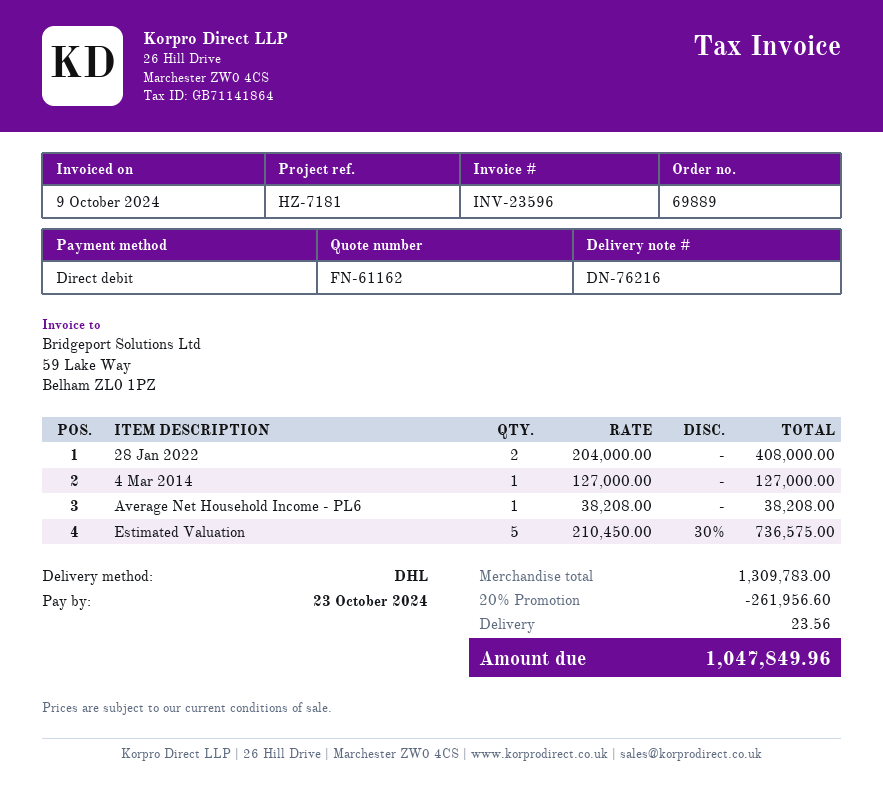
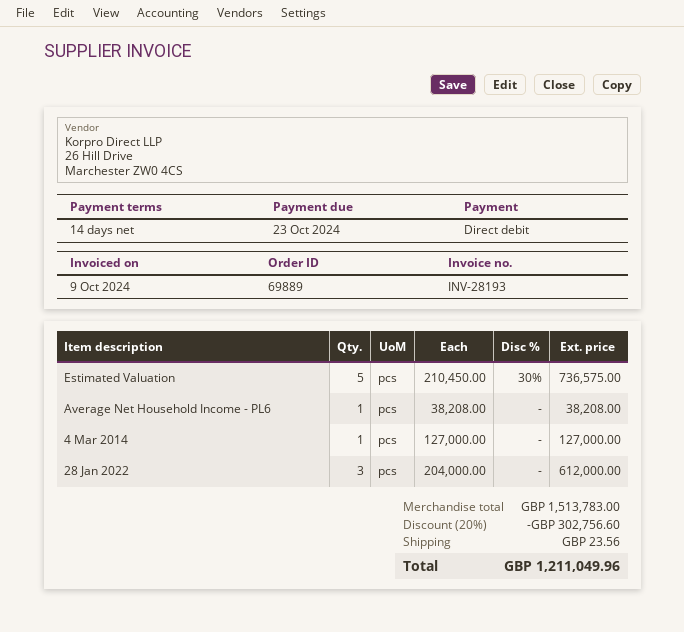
invoice number: INV-23596 -> INV-28193
28 Jan 2022: 2 x 204000.00 = 408000.00 -> 3 x 204000.00 = 612000.00
subtotal: 1309783.00 -> 1513783.00
discount: 20% = 261956.60 -> 20% = 302756.60
total: 1047849.96 -> 1211049.96

